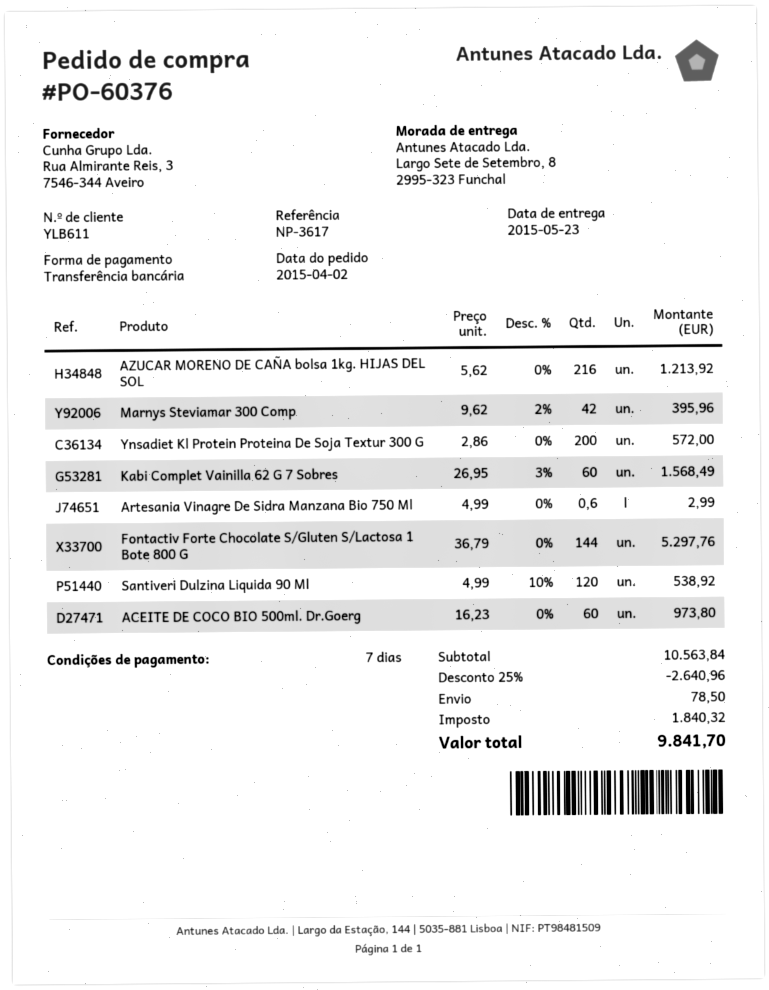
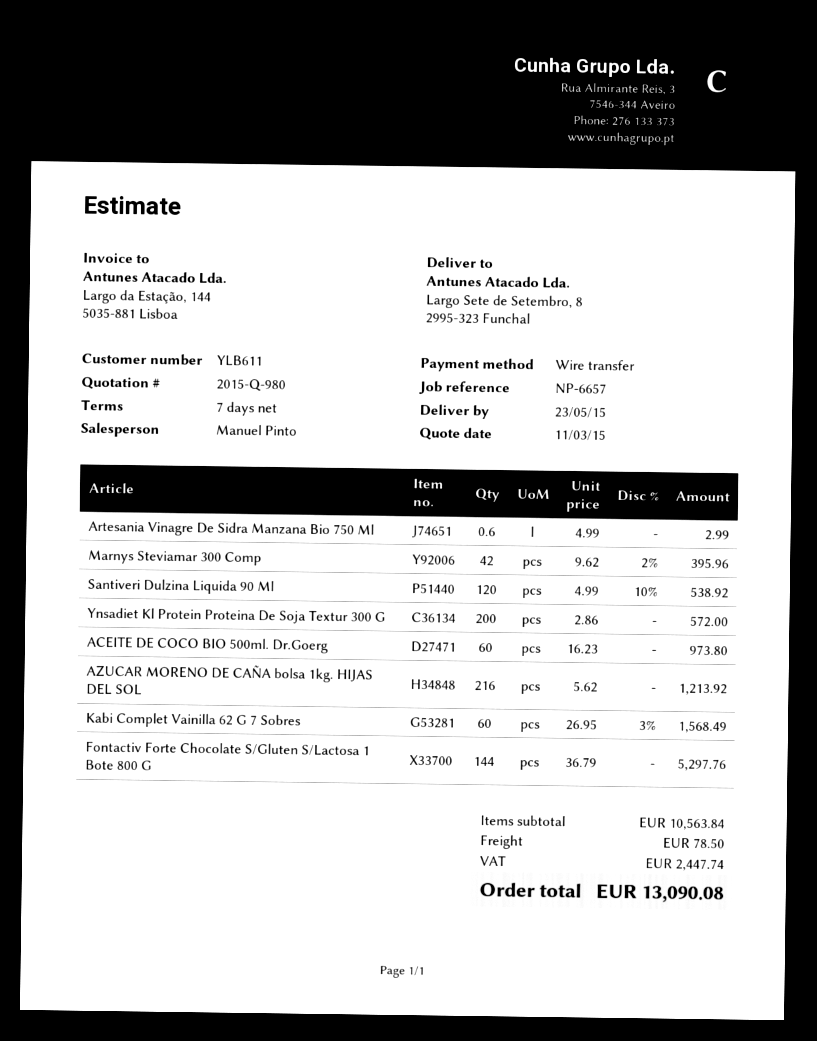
reference: NP-3617 -> NP-6657
discount: 25% = 2640.96 -> none
tax: 1840.32 -> 2447.74
total: 9841.70 -> 13090.08

